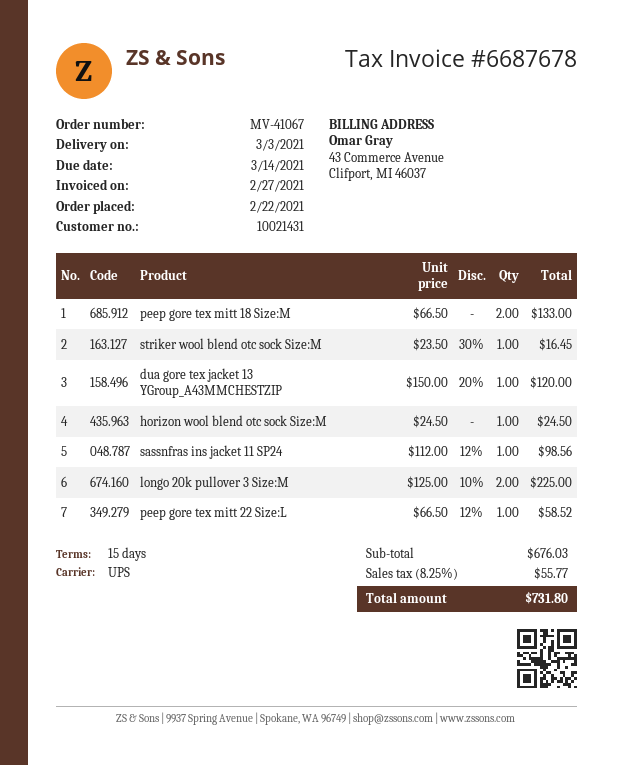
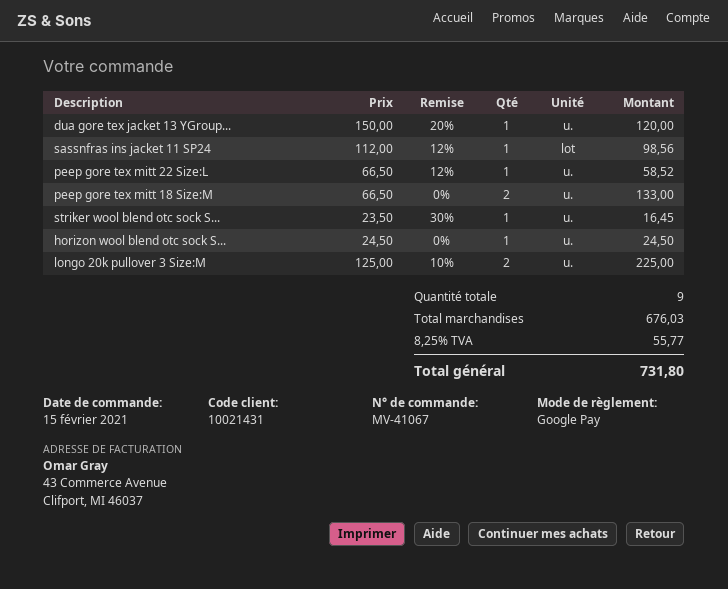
order date: 2021-02-22 -> 2021-02-15

